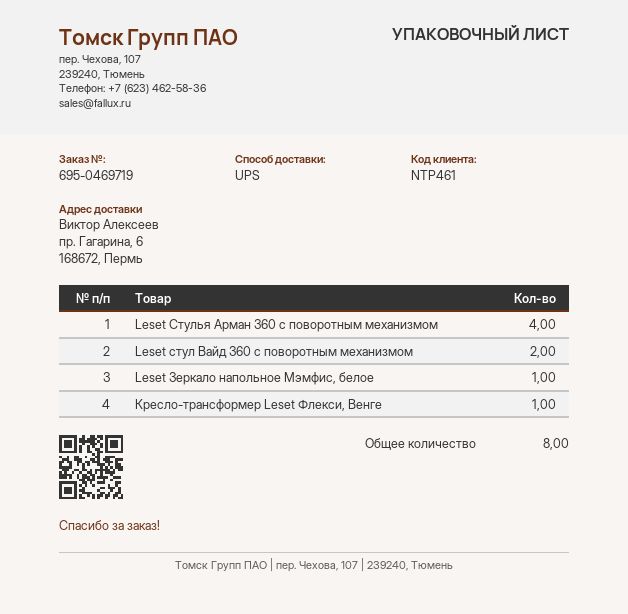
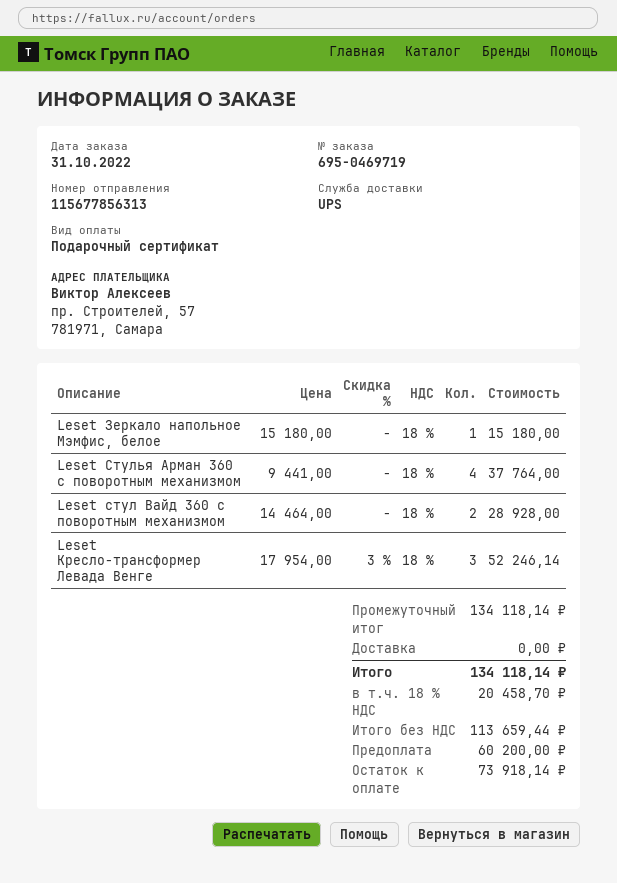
Кресло-трансформер Leset Флекси, Венге: 1 -> none
Leset Кресло-трансформер Левада Венге: none -> 3

